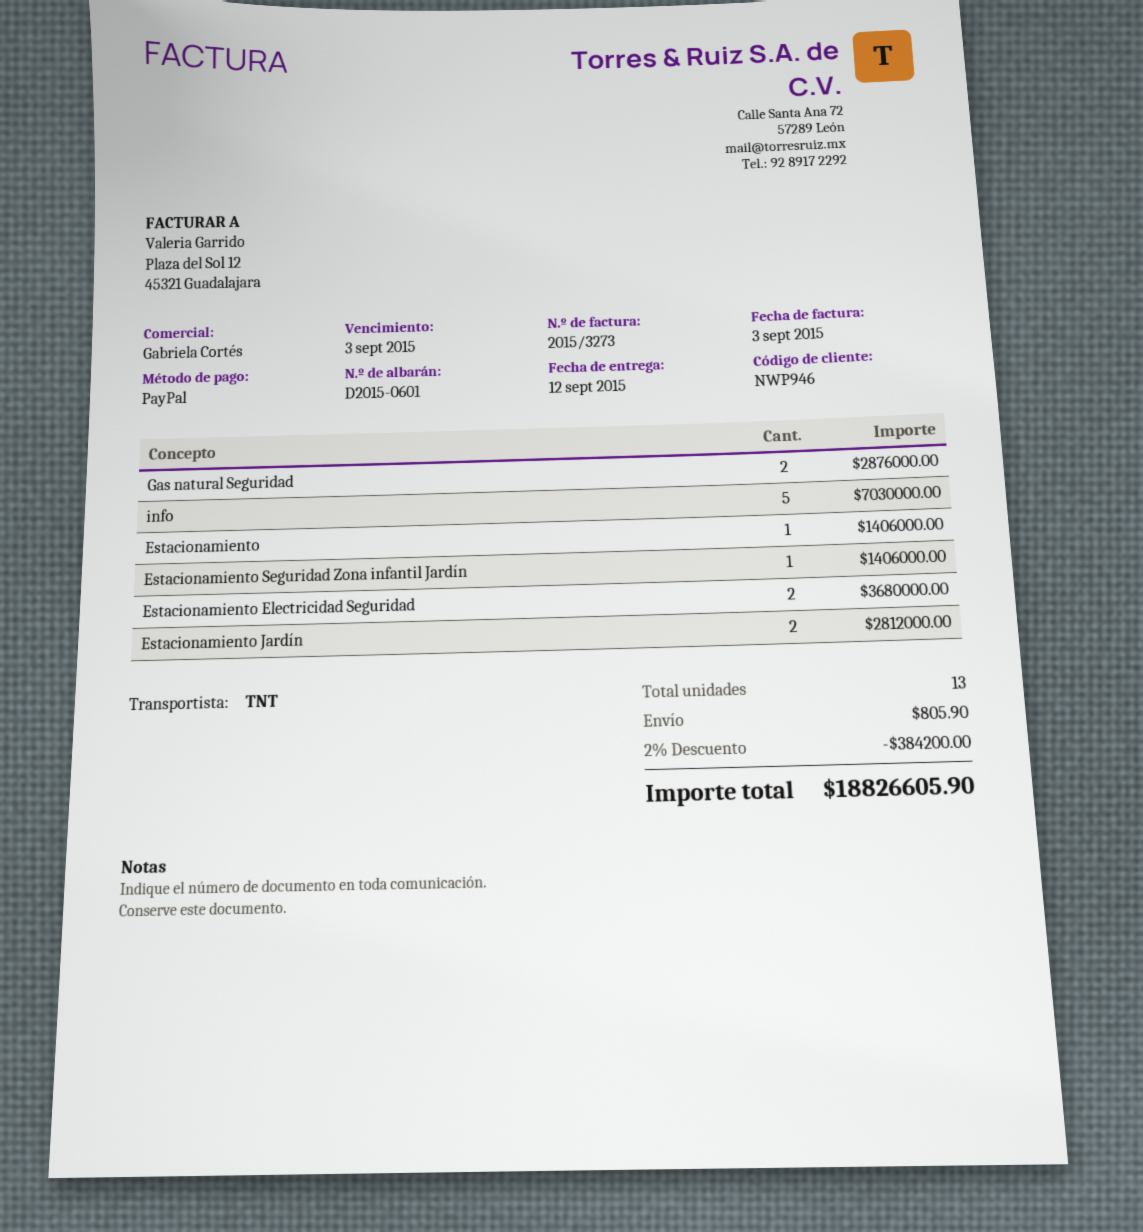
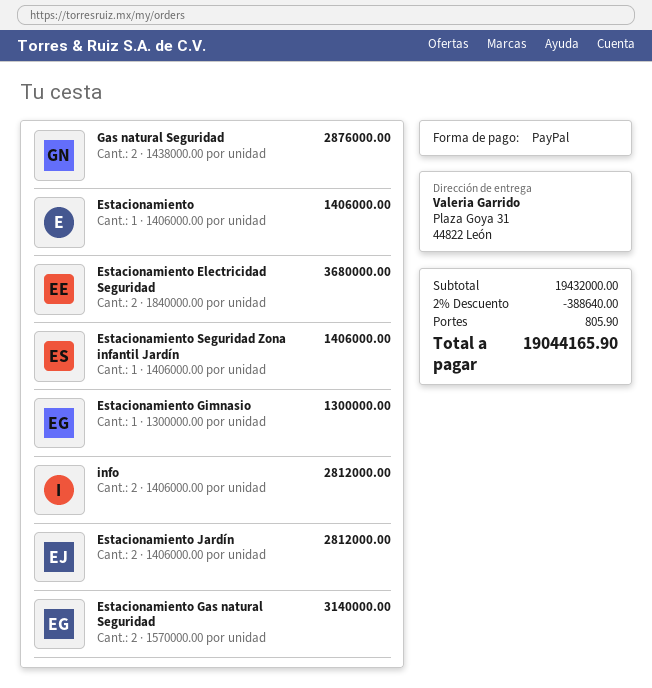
info: 5 for 7030000.00 -> 2 for 2812000.00
Estacionamiento Gimnasio: none -> 1 for 1300000.00
Estacionamiento Gas natural Seguridad: none -> 2 for 3140000.00
discount: 2% = 384200.00 -> 2% = 388640.00
total: 18826605.90 -> 19044165.90

